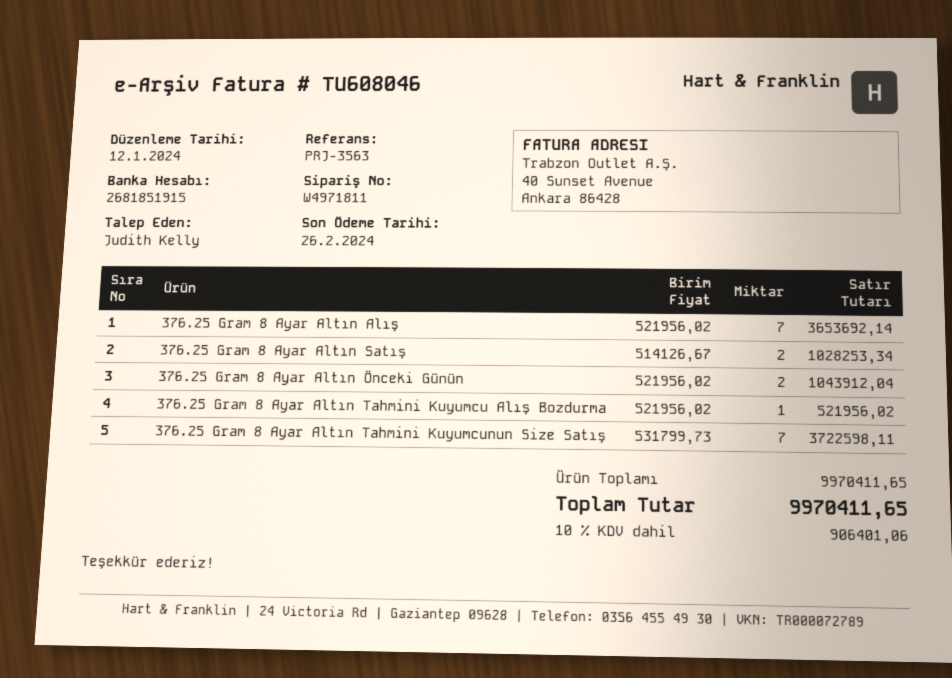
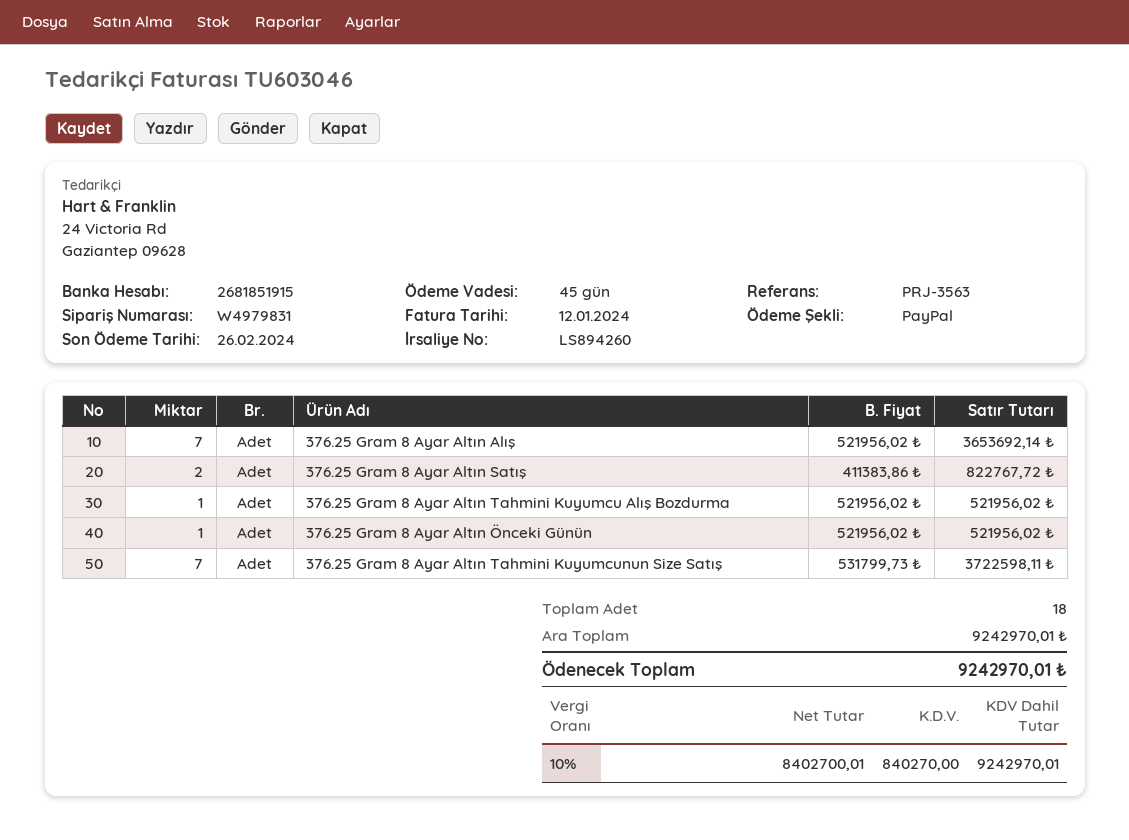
order number: W4971811 -> W4979831
invoice number: TU608046 -> TU603046
376.25 Gram 8 Ayar Altın Satış: 2 x 514126.67 = 1028253.34 -> 2 x 411383.86 = 822767.72
376.25 Gram 8 Ayar Altın Önceki Günün: 2 x 521956.02 = 1043912.04 -> 1 x 521956.02 = 521956.02
subtotal: 9970411.65 -> 9242970.01
tax: 10% = 906401.06 -> 10% = 840270.00
total: 9970411.65 -> 9242970.01

